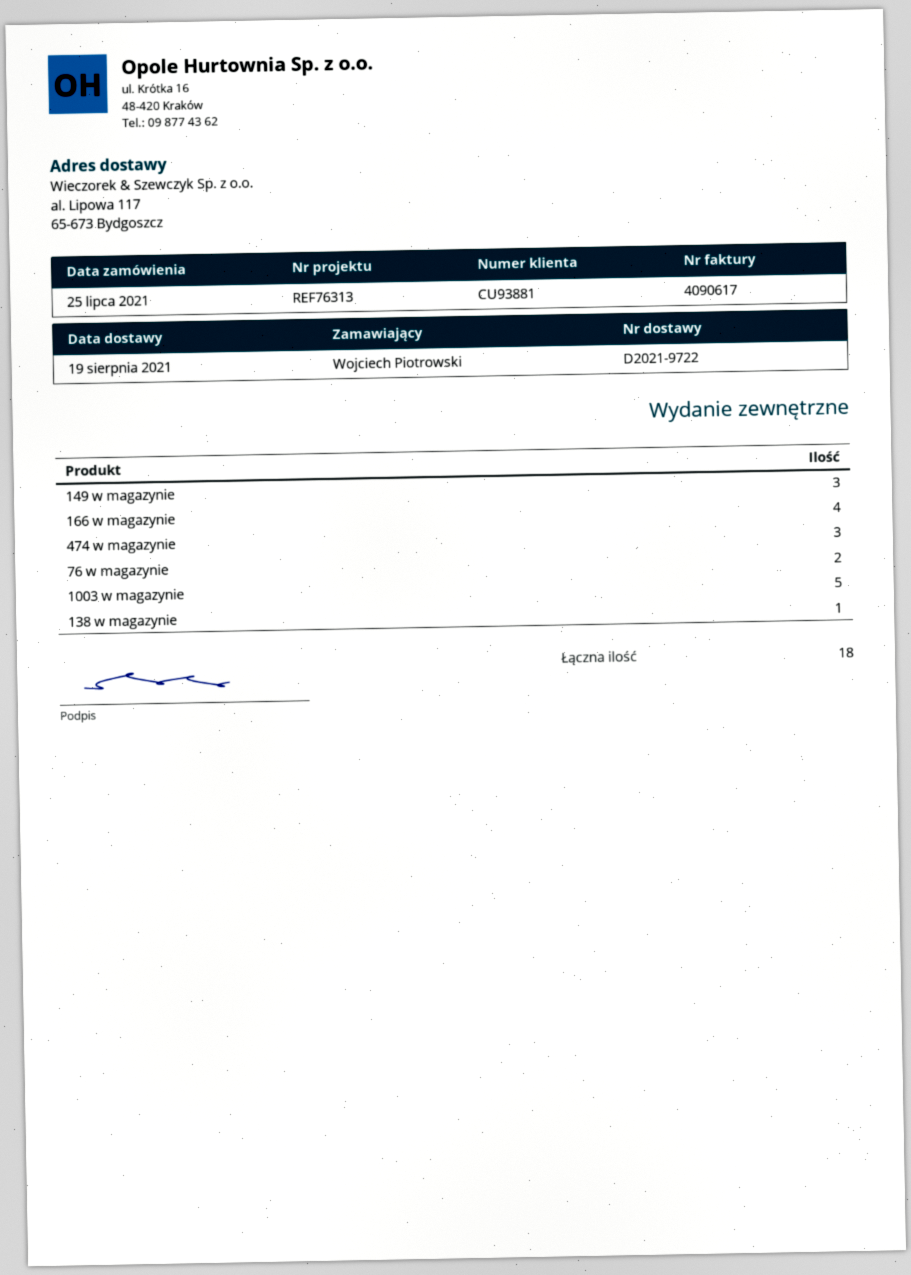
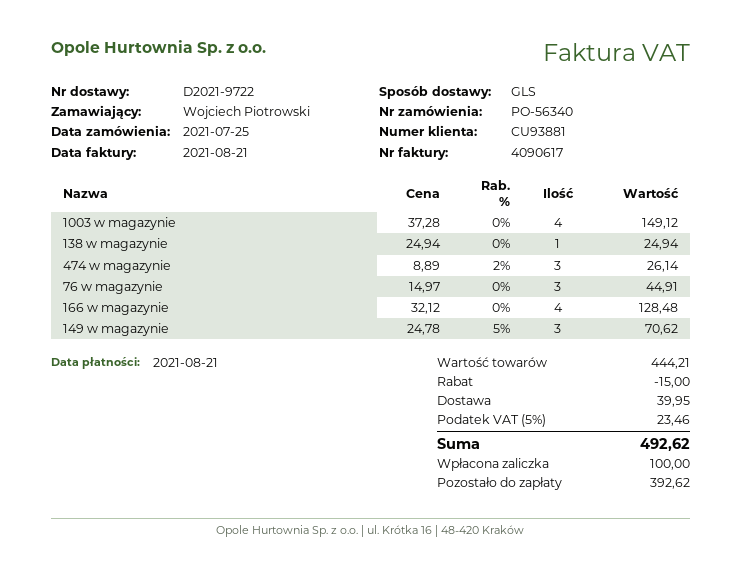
76 w magazynie: 2 -> 3
1003 w magazynie: 5 -> 4

